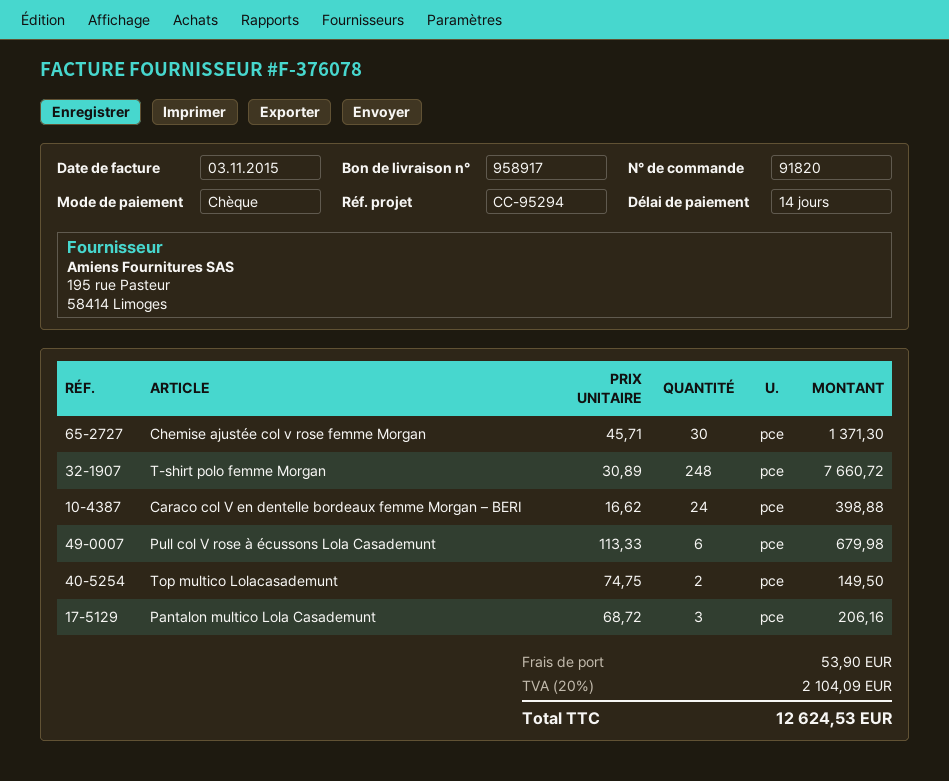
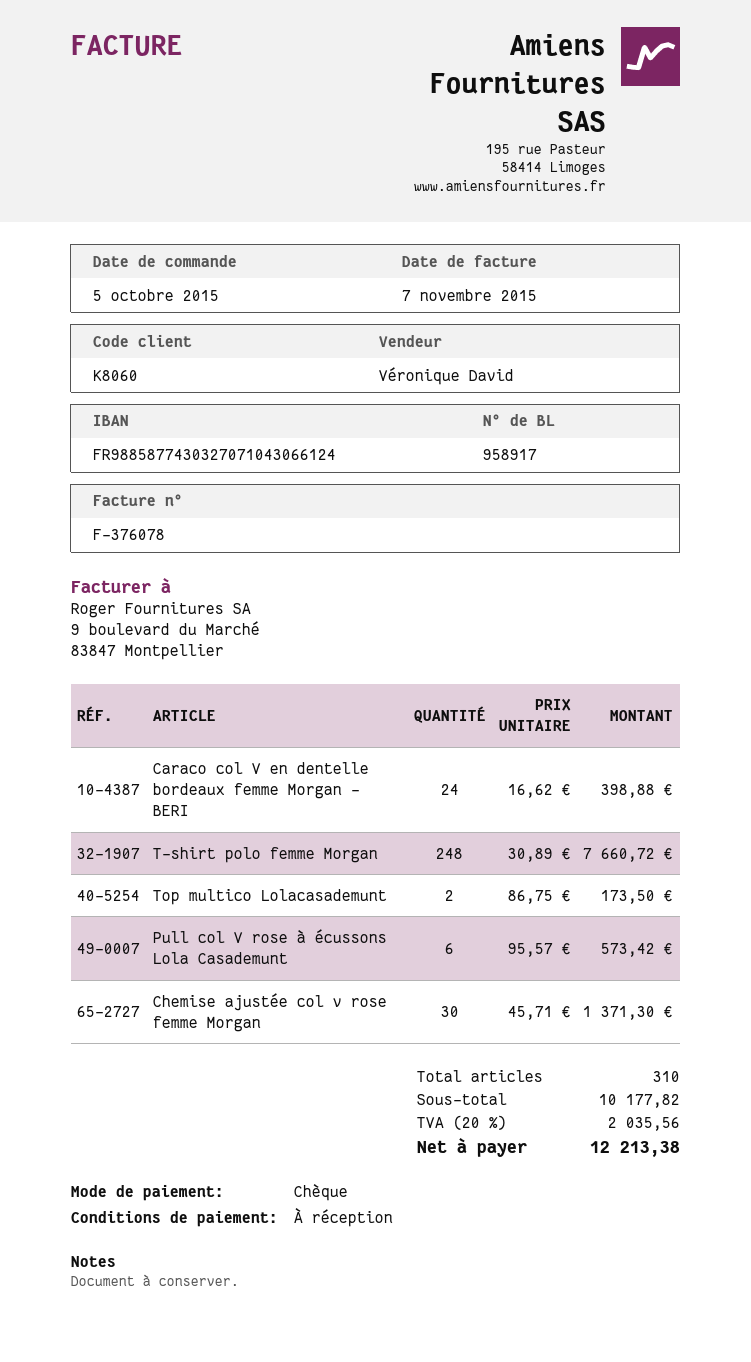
invoice date: 2015-11-03 -> 2015-11-07
payment terms: 14 days -> on receipt
Pull col V rose à écussons Lola Casademunt: 6 x 113.33 = 679.98 -> 6 x 95.57 = 573.42
Top multico Lolacasademunt: 2 x 74.75 = 149.50 -> 2 x 86.75 = 173.50
Pantalon multico Lola Casademunt: 3 x 68.72 = 206.16 -> none
shipping: 53.90 -> none
tax: 20% = 2104.09 -> 20% = 2035.56
total: 12624.53 -> 12213.38

